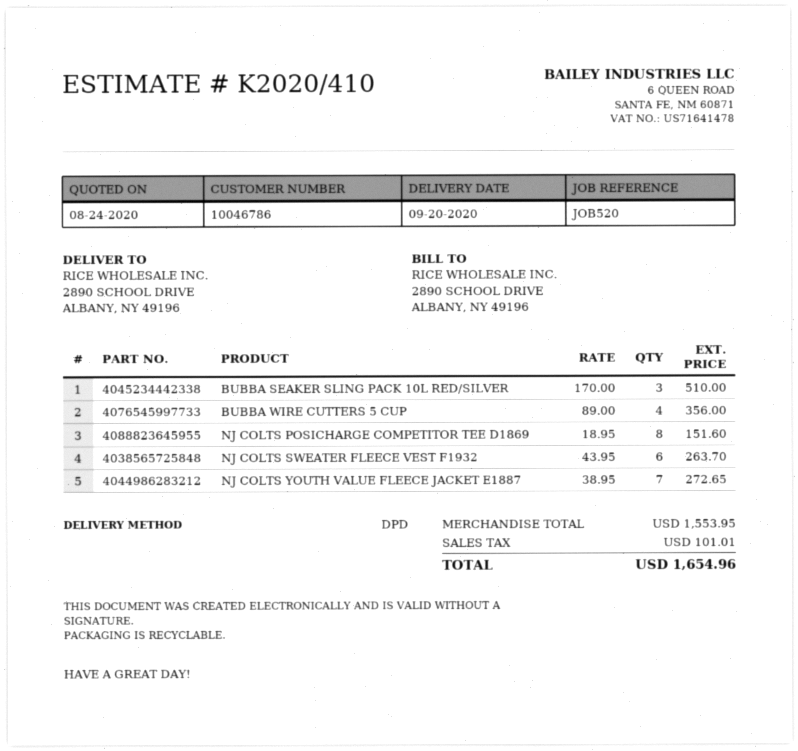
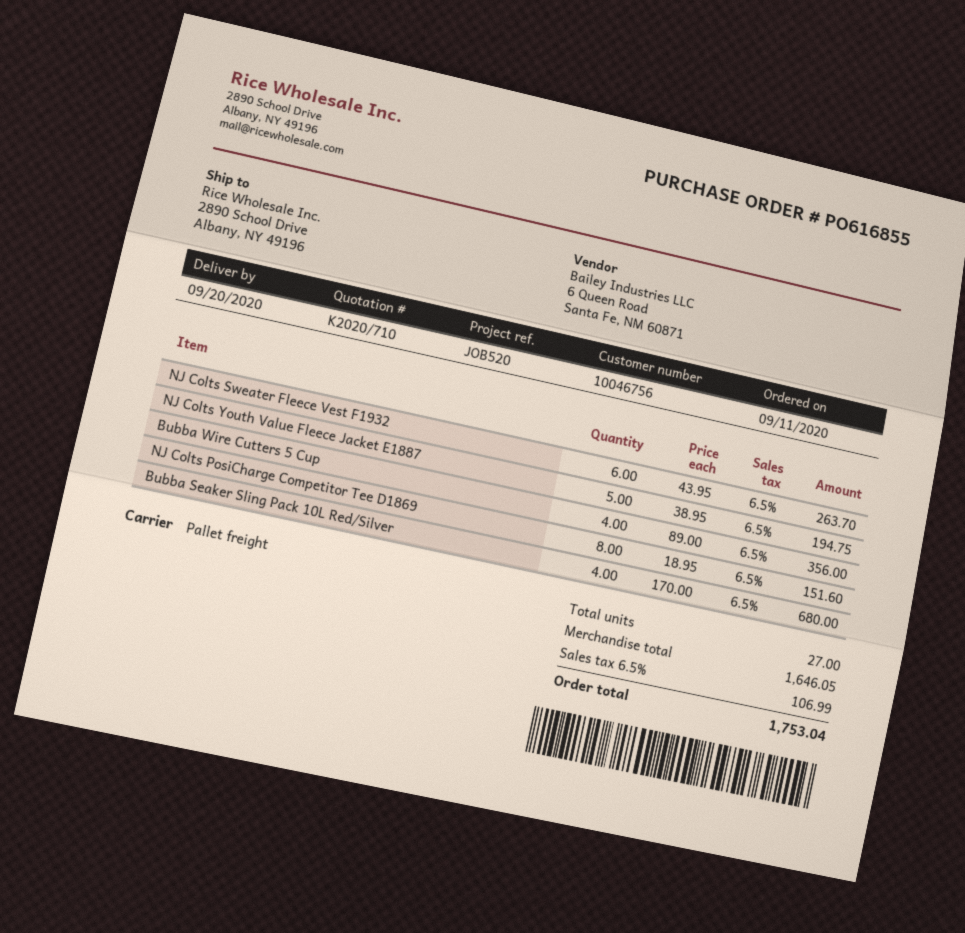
quote number: K2020/410 -> K2020/710
customer number: 10046786 -> 10046756
shipping method: DPD -> pallet freight
BUBBA SEAKER SLING PACK 10L RED/SILVER: 3 x 170.00 = 510.00 -> 4 x 170.00 = 680.00
NJ COLTS YOUTH VALUE FLEECE JACKET E1887: 7 x 38.95 = 272.65 -> 5 x 38.95 = 194.75
subtotal: 1553.95 -> 1646.05
tax: 101.01 -> 106.99
total: 1654.96 -> 1753.04

